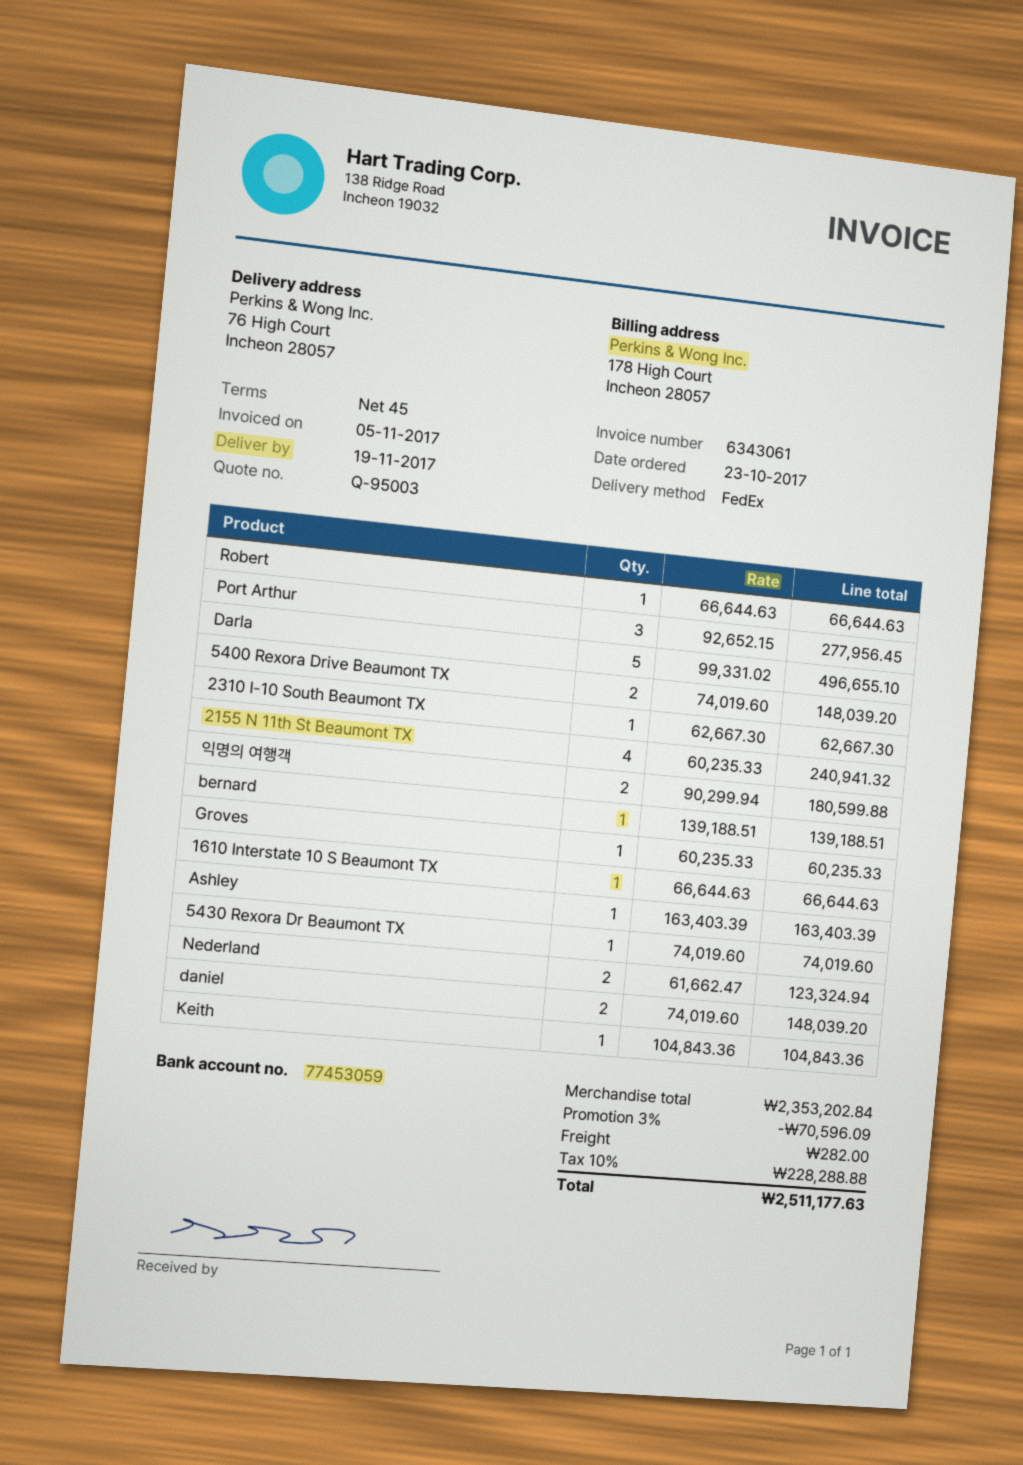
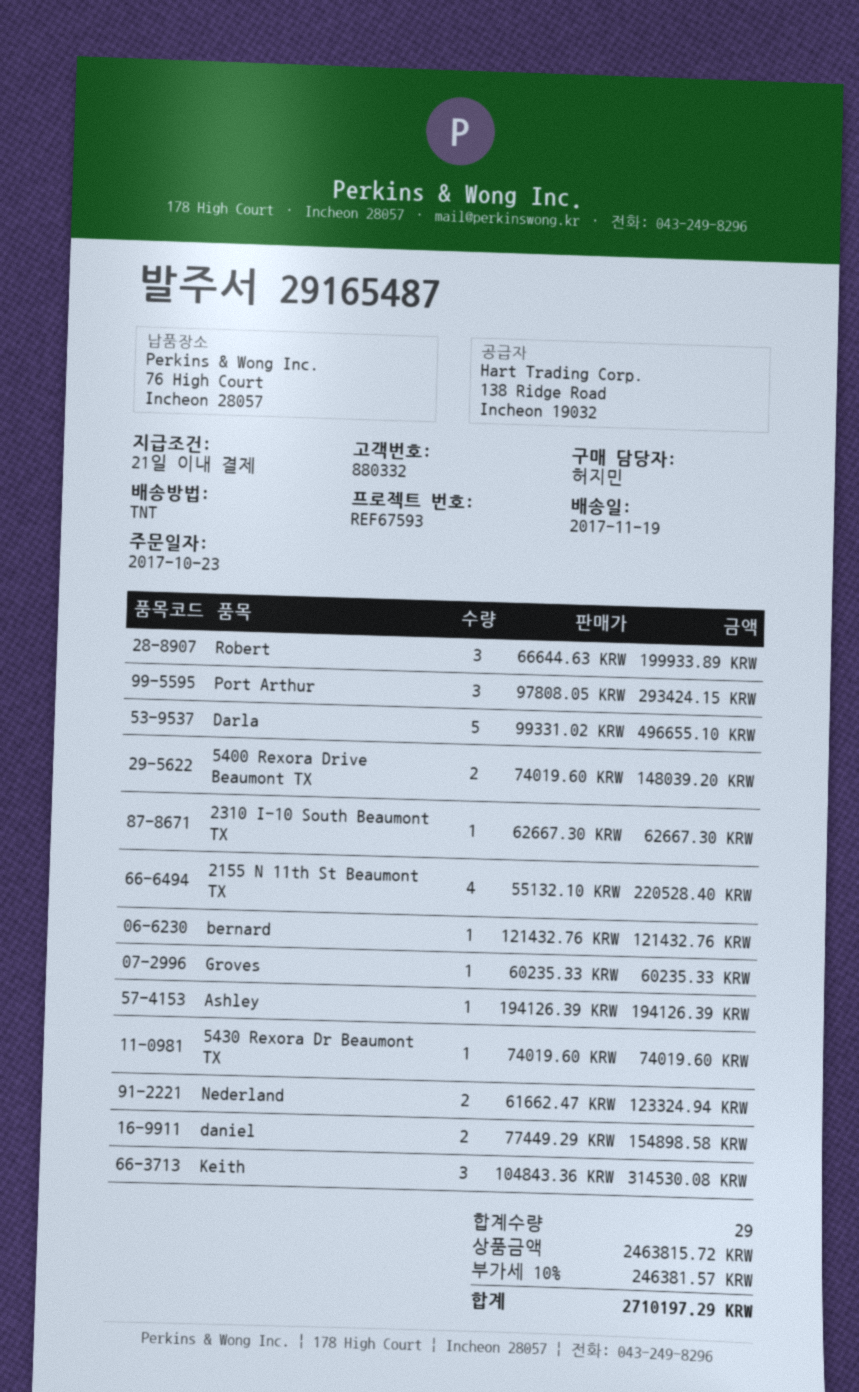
payment terms: 45 days -> 21 days
shipping method: FedEx -> TNT
Robert: 1 x 66644.63 = 66644.63 -> 3 x 66644.63 = 199933.89
Port Arthur: 3 x 92652.15 = 277956.45 -> 3 x 97808.05 = 293424.15
2155 N 11th St Beaumont TX: 4 x 60235.33 = 240941.32 -> 4 x 55132.10 = 220528.40
익명의 여행객: 2 x 90299.94 = 180599.88 -> none
bernard: 1 x 139188.51 = 139188.51 -> 1 x 121432.76 = 121432.76
1610 Interstate 10 S Beaumont TX: 1 x 66644.63 = 66644.63 -> none
Ashley: 1 x 163403.39 = 163403.39 -> 1 x 194126.39 = 194126.39
daniel: 2 x 74019.60 = 148039.20 -> 2 x 77449.29 = 154898.58
Keith: 1 x 104843.36 = 104843.36 -> 3 x 104843.36 = 314530.08
subtotal: 2353202.84 -> 2463815.72
discount: 3% = 70596.09 -> none
shipping: 282.00 -> none
tax: 10% = 228288.88 -> 10% = 246381.57
total: 2511177.63 -> 2710197.29

